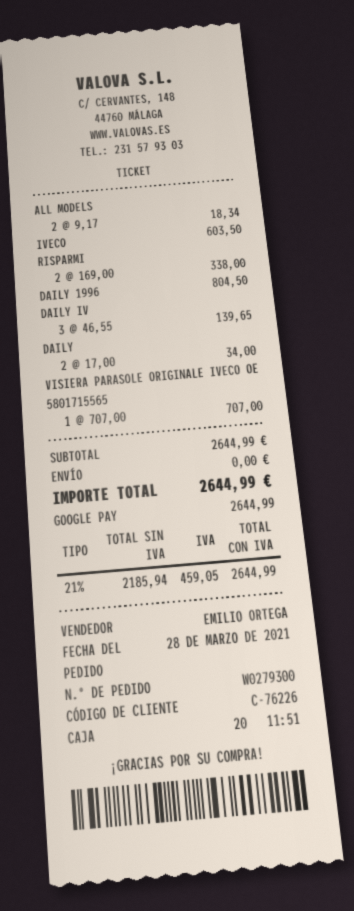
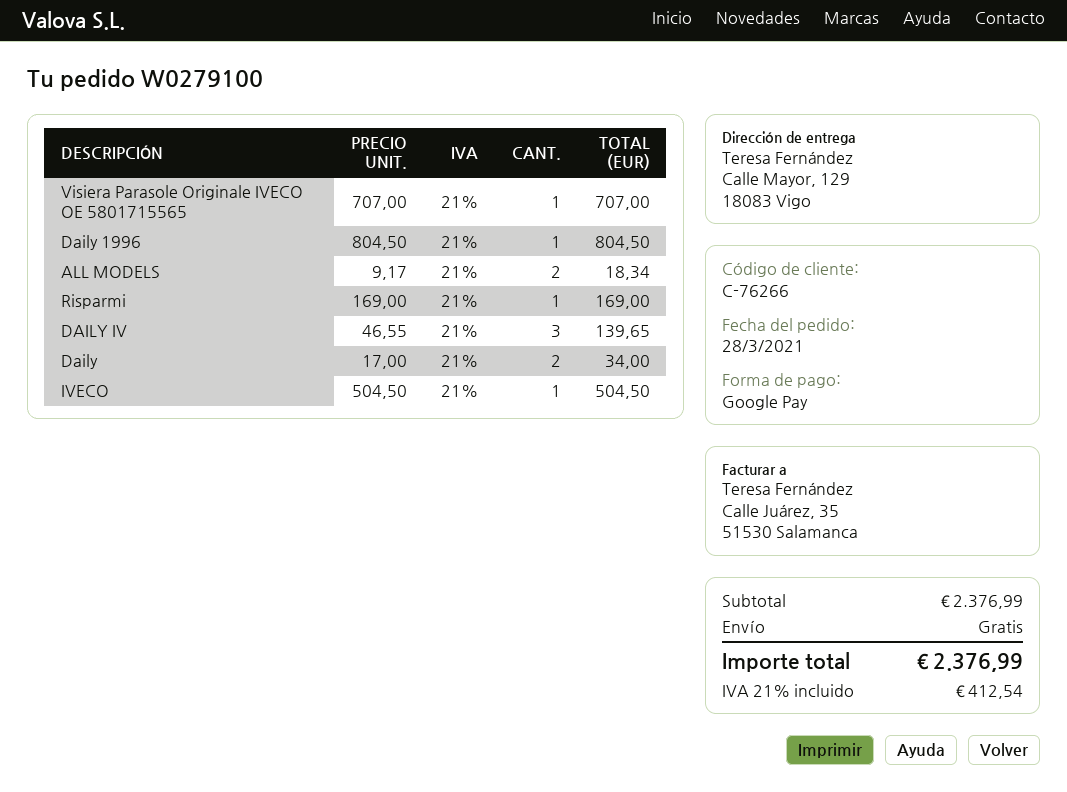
order number: W0279300 -> W0279100
customer number: C-76226 -> C-76266
IVECO: 1 x 603.50 = 603.50 -> 1 x 504.50 = 504.50
RISPARMI: 2 x 169.00 = 338.00 -> 1 x 169.00 = 169.00
subtotal: 2644.99 -> 2376.99
tax: 21% = 459.05 -> 21% = 412.54
total: 2644.99 -> 2376.99

